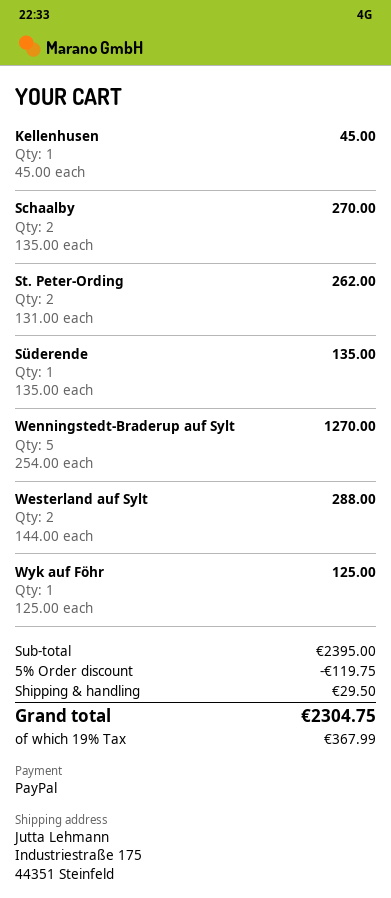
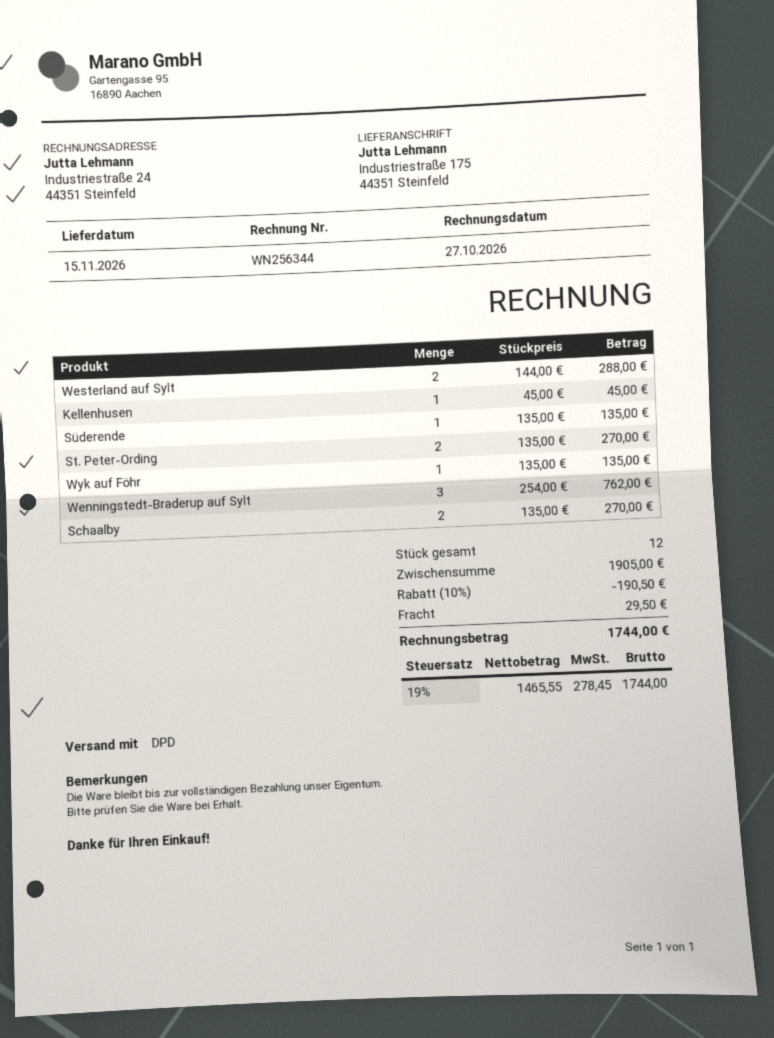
St. Peter-Ording: 2 x 131.00 = 262.00 -> 2 x 135.00 = 270.00
Wenningstedt-Braderup auf Sylt: 5 x 254.00 = 1270.00 -> 3 x 254.00 = 762.00
Wyk auf Föhr: 1 x 125.00 = 125.00 -> 1 x 135.00 = 135.00
subtotal: 2395.00 -> 1905.00
discount: 5% = 119.75 -> 10% = 190.50
tax: 19% = 367.99 -> 19% = 278.45
total: 2304.75 -> 1744.00

